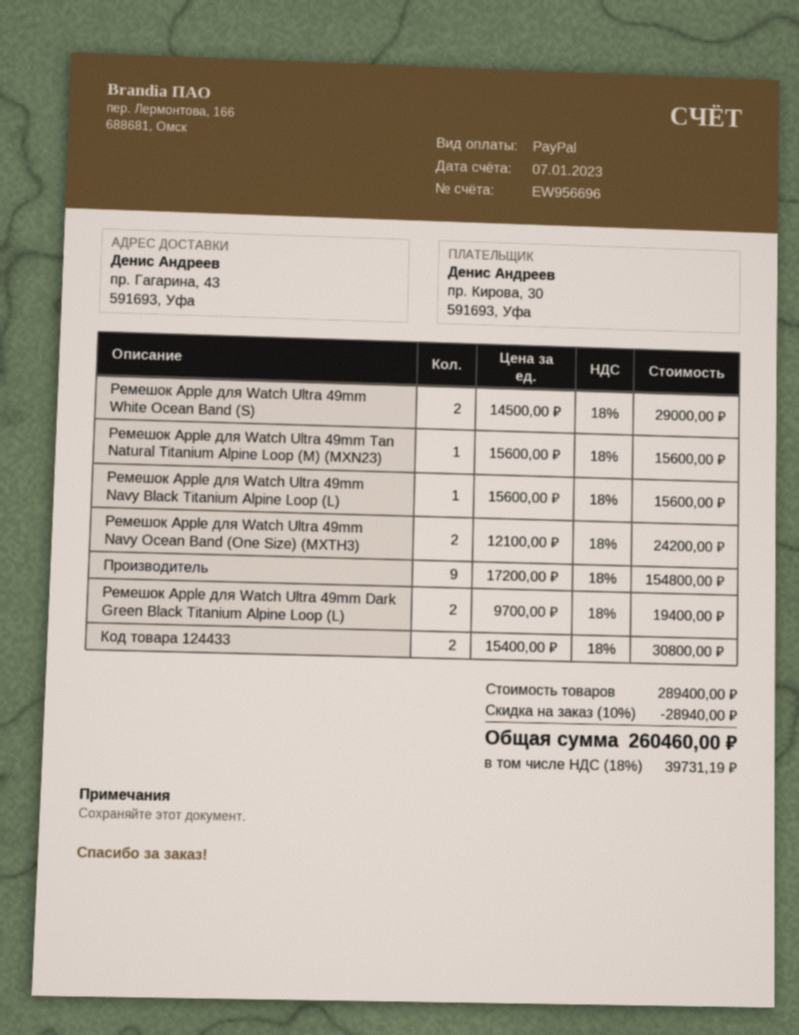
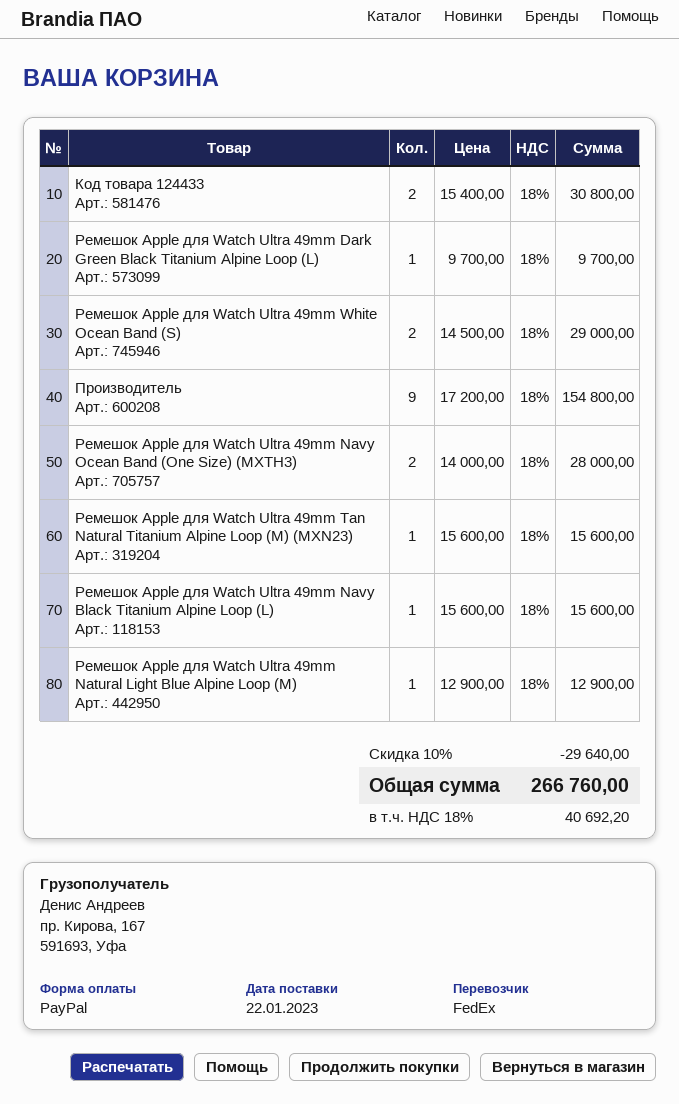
ship to: пр. Гагарина, 43, 591693, Уфа -> пр. Кирова, 167, 591693, Уфа
Ремешок Apple для Watch Ultra 49mm Navy Ocean Band (One Size) (MXTH3): 2 x 12100.00 = 24200.00 -> 2 x 14000.00 = 28000.00
Ремешок Apple для Watch Ultra 49mm Dark Green Black Titanium Alpine Loop (L): 2 x 9700.00 = 19400.00 -> 1 x 9700.00 = 9700.00
Ремешок Apple для Watch Ultra 49mm Natural Light Blue Alpine Loop (M): none -> 1 x 12900.00 = 12900.00
discount: 10% = 28940.00 -> 10% = 29640.00
tax: 18% = 39731.19 -> 18% = 40692.20
total: 260460.00 -> 266760.00

